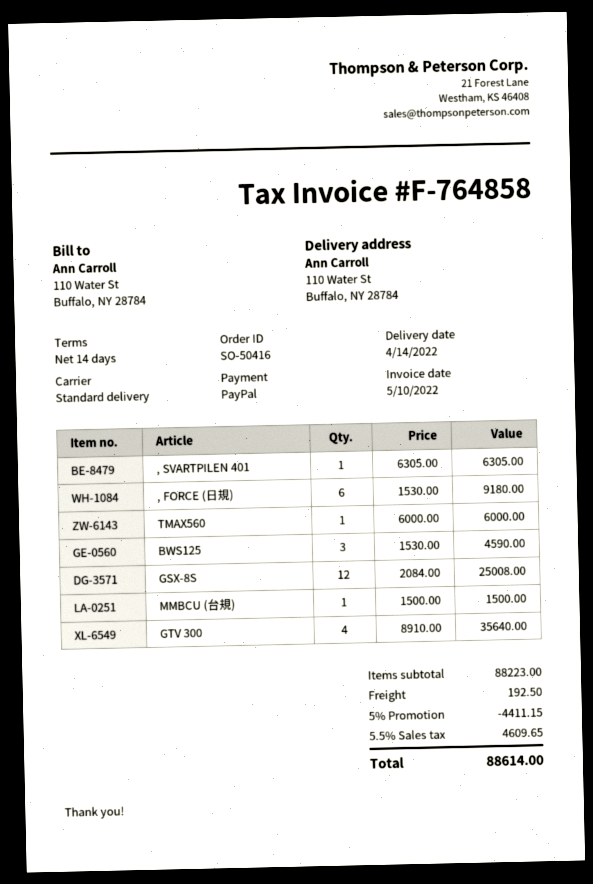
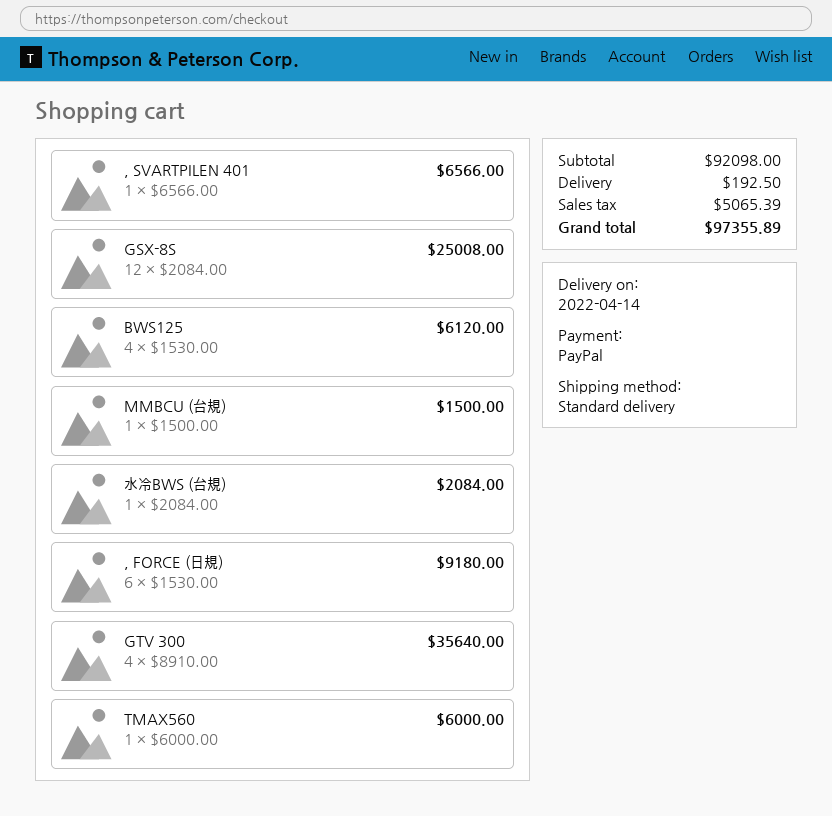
, SVARTPILEN 401: 1 x 6305.00 = 6305.00 -> 1 x 6566.00 = 6566.00
BWS125: 3 x 1530.00 = 4590.00 -> 4 x 1530.00 = 6120.00
水冷BWS (台規): none -> 1 x 2084.00 = 2084.00
subtotal: 88223.00 -> 92098.00
discount: 5% = 4411.15 -> none
tax: 4609.65 -> 5065.39
total: 88614.00 -> 97355.89

